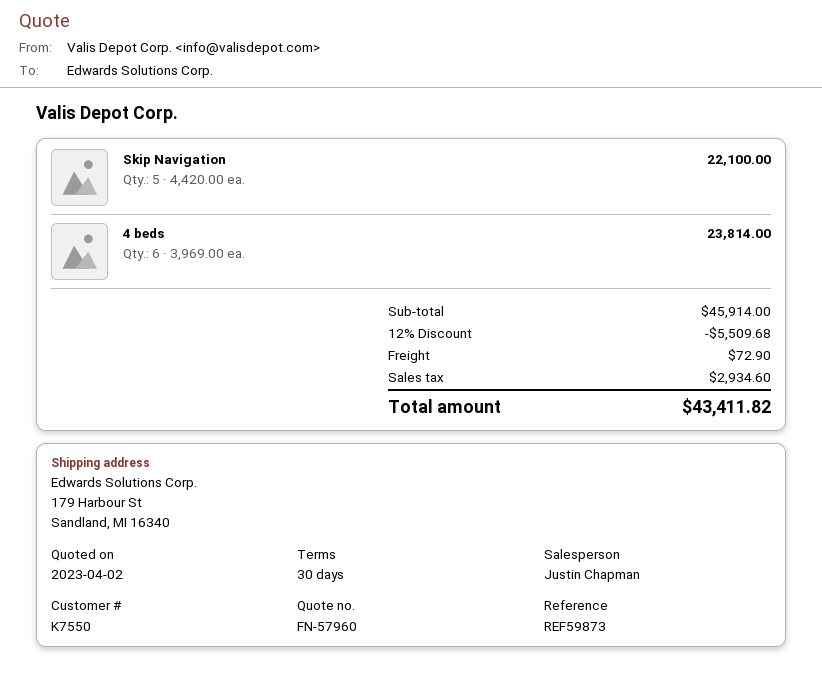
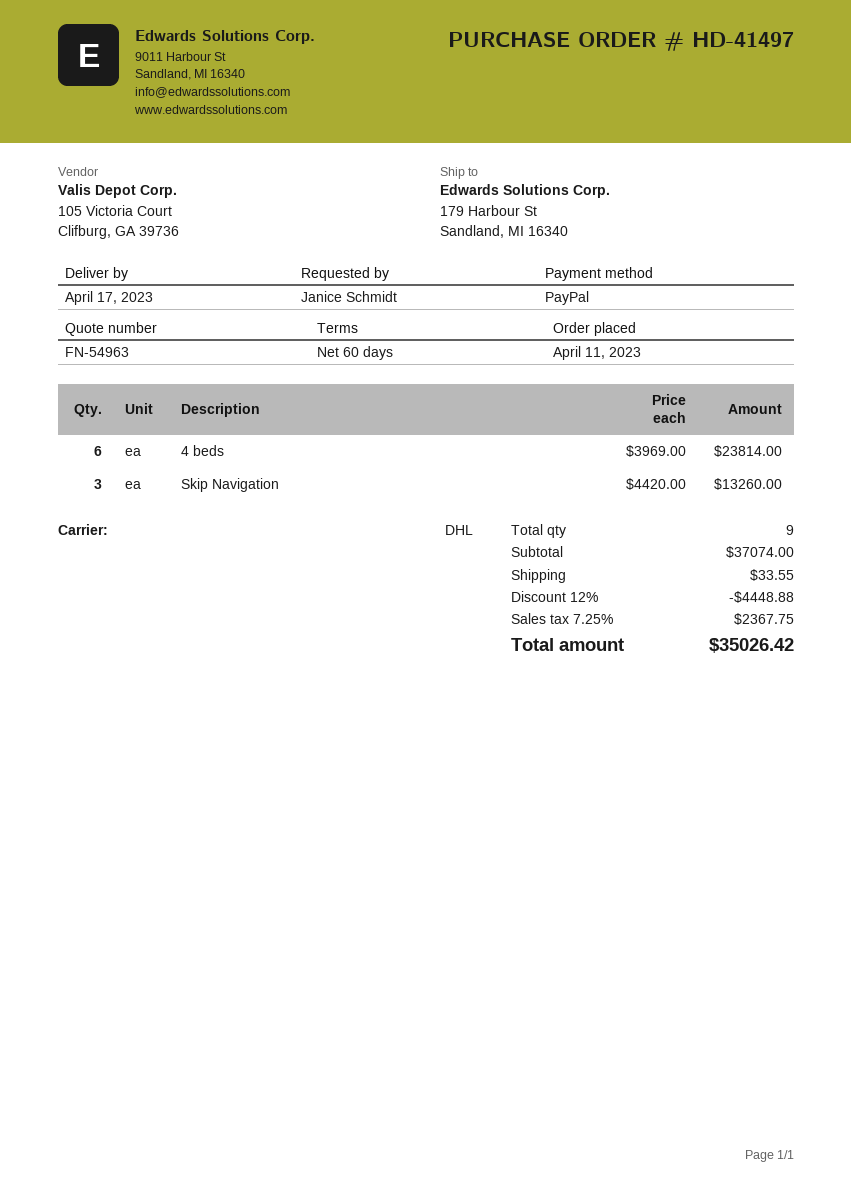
quote number: FN-57960 -> FN-54963
payment terms: 30 days -> 60 days
Skip Navigation: 5 x 4420.00 = 22100.00 -> 3 x 4420.00 = 13260.00
subtotal: 45914.00 -> 37074.00
discount: 12% = 5509.68 -> 12% = 4448.88
shipping: 72.90 -> 33.55
tax: 2934.60 -> 2367.75
total: 43411.82 -> 35026.42

